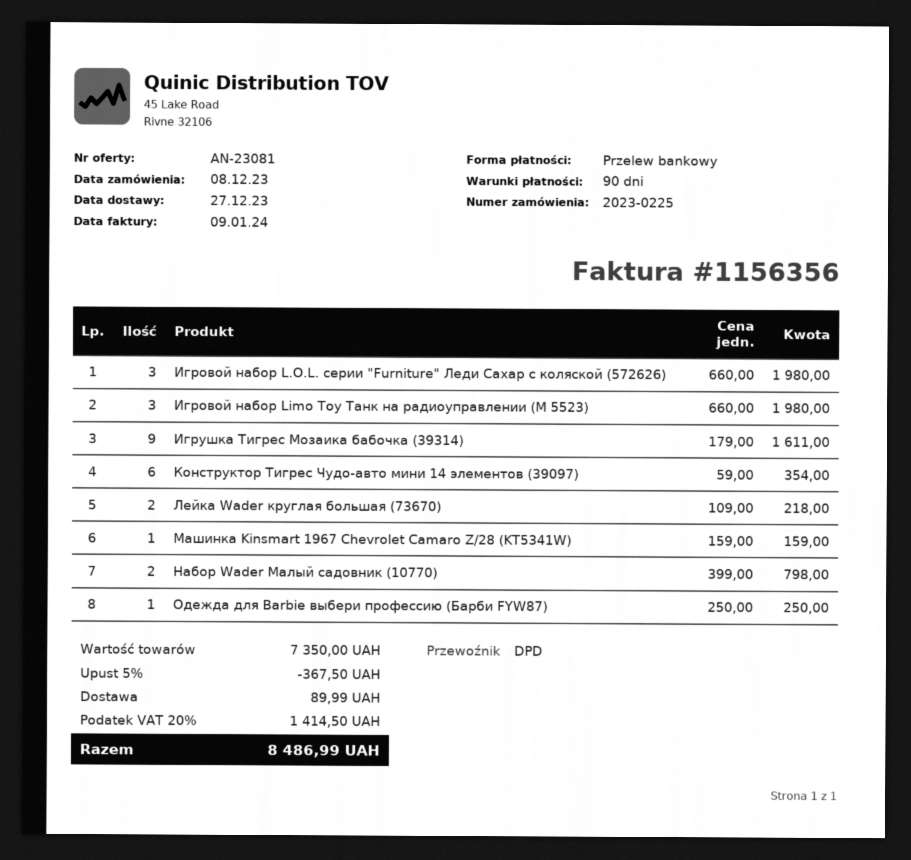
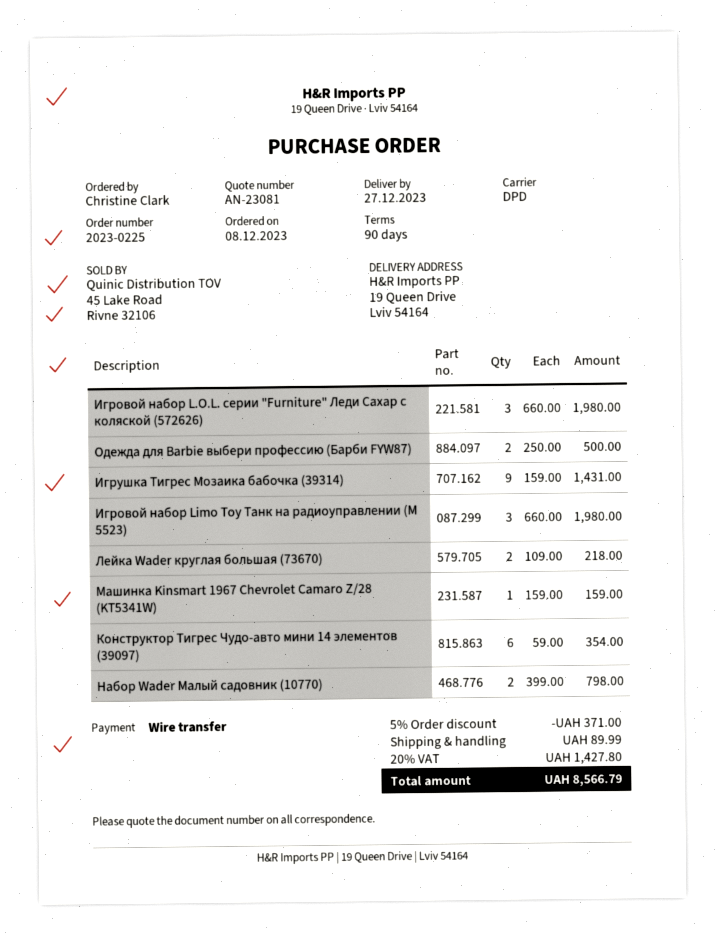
Игрушка Тигрес Мозаика бабочка (39314): 9 x 179.00 = 1611.00 -> 9 x 159.00 = 1431.00
Одежда для Barbie выбери профессию (Барби FYW87): 1 x 250.00 = 250.00 -> 2 x 250.00 = 500.00
discount: 5% = 367.50 -> 5% = 371.00
tax: 20% = 1414.50 -> 20% = 1427.80
total: 8486.99 -> 8566.79

